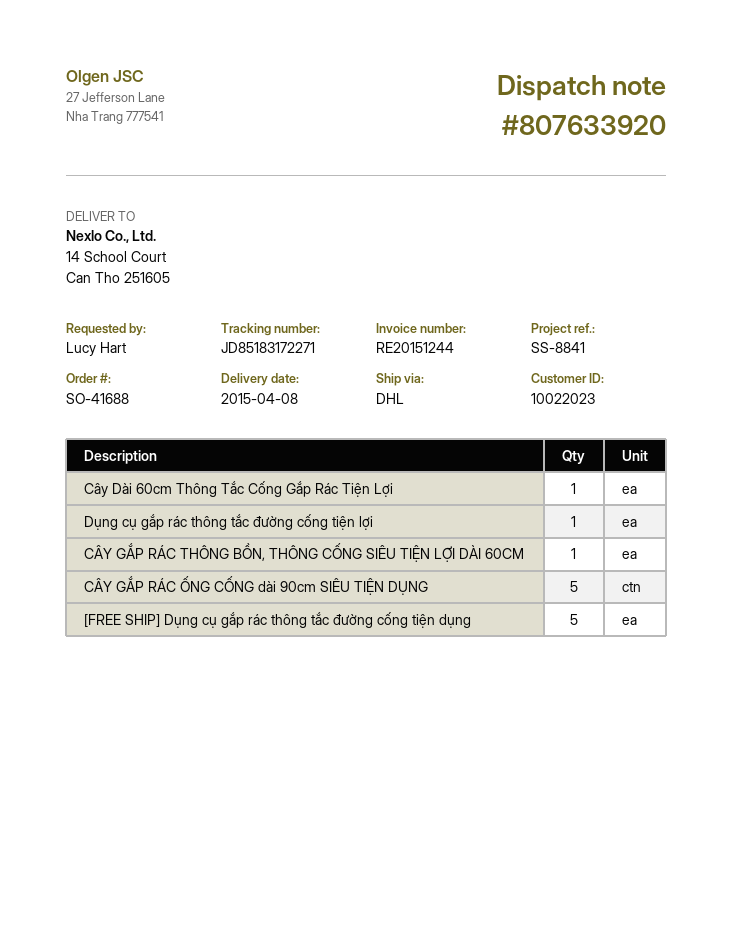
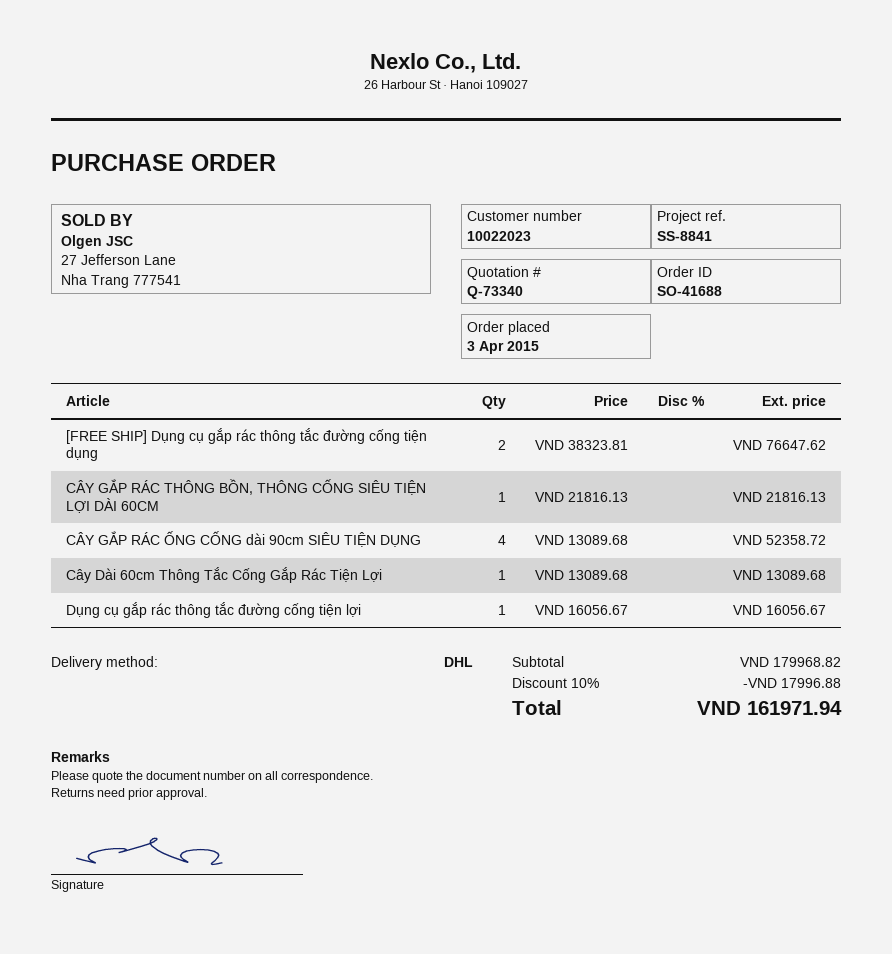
CÂY GẮP RÁC ỐNG CỐNG dài 90cm SIÊU TIỆN DỤNG: 5 -> 4
[FREE SHIP] Dụng cụ gắp rác thông tắc đường cống tiện dụng: 5 -> 2

